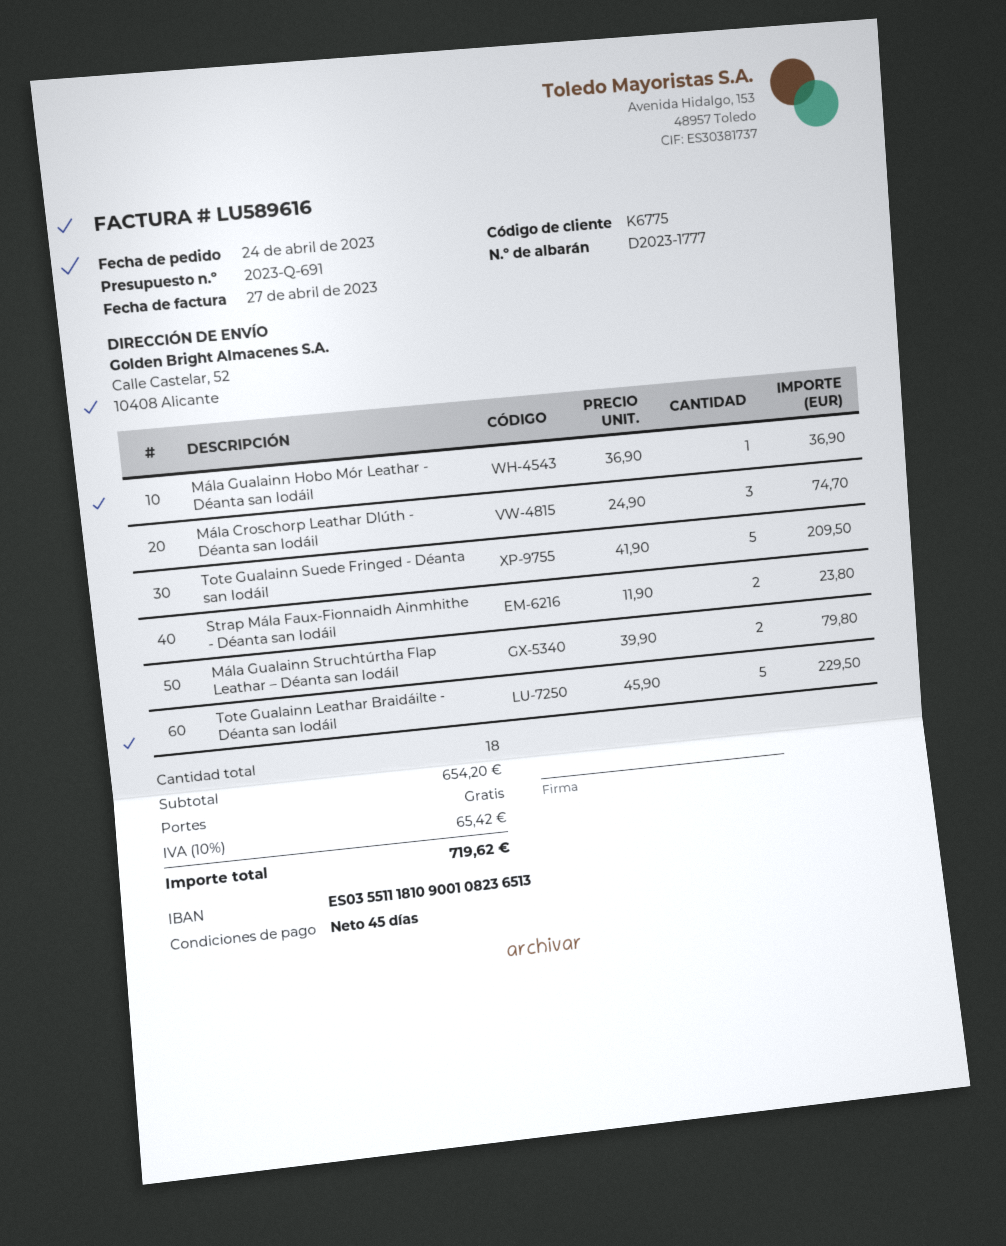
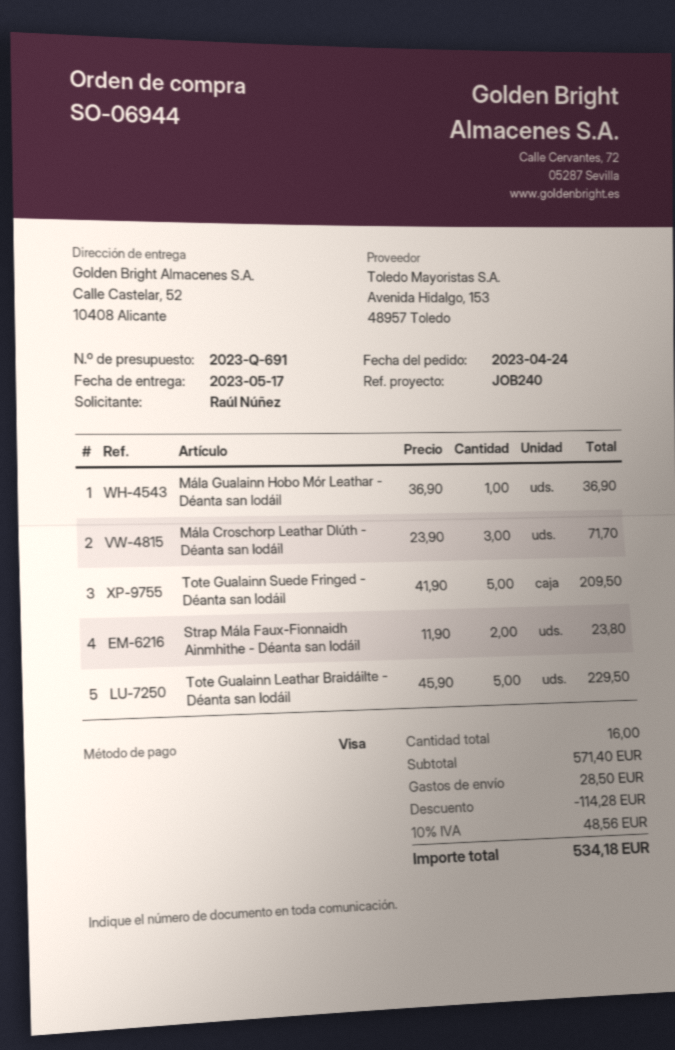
Mála Croschorp Leathar Dlúth - Déanta san Iodáil: 3 x 24.90 = 74.70 -> 3 x 23.90 = 71.70
Mála Gualainn Struchtúrtha Flap Leathar – Déanta san Iodáil: 2 x 39.90 = 79.80 -> none
total quantity: 18 -> 16
subtotal: 654.20 -> 571.40
discount: none -> 114.28
shipping: 0.00 -> 28.50
tax: 10% = 65.42 -> 10% = 48.56
total: 719.62 -> 534.18

